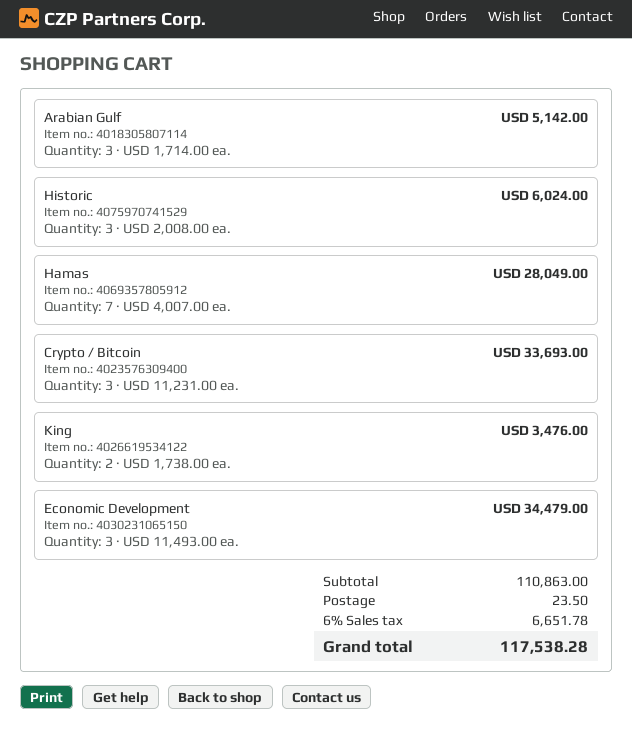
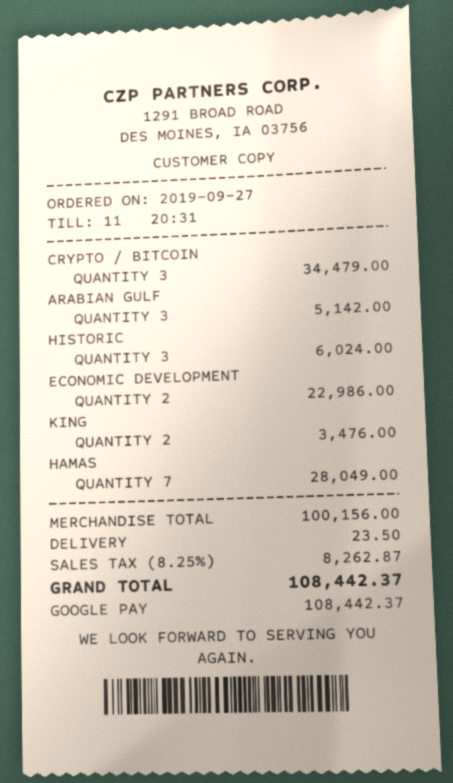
Crypto / Bitcoin: 3 for 33693.00 -> 3 for 34479.00
Economic Development: 3 for 34479.00 -> 2 for 22986.00
subtotal: 110863.00 -> 100156.00
tax: 6% = 6651.78 -> 8.25% = 8262.87
total: 117538.28 -> 108442.37

